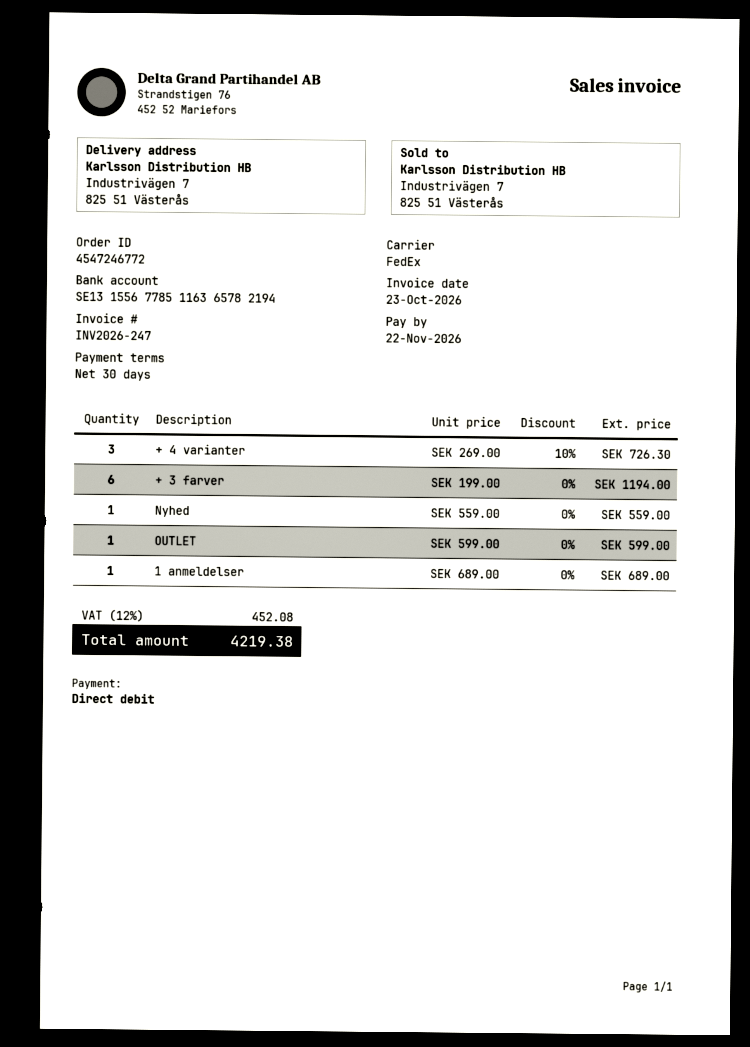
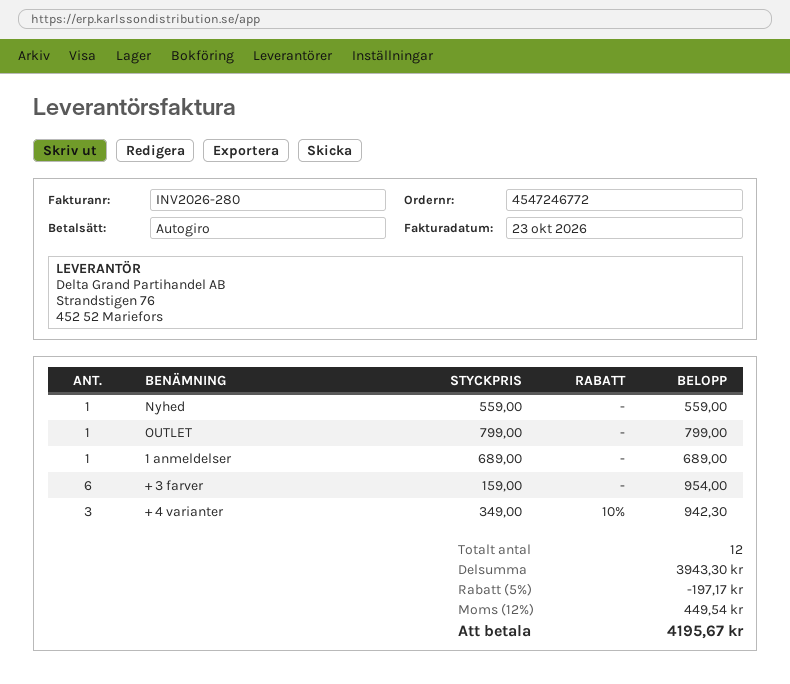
invoice number: INV2026-247 -> INV2026-280
+ 4 varianter: 3 x 269.00 - 10% = 726.30 -> 3 x 349.00 - 10% = 942.30
+ 3 farver: 6 x 199.00 = 1194.00 -> 6 x 159.00 = 954.00
OUTLET: 1 x 599.00 = 599.00 -> 1 x 799.00 = 799.00
discount: none -> 5% = 197.17
tax: 12% = 452.08 -> 12% = 449.54
total: 4219.38 -> 4195.67

